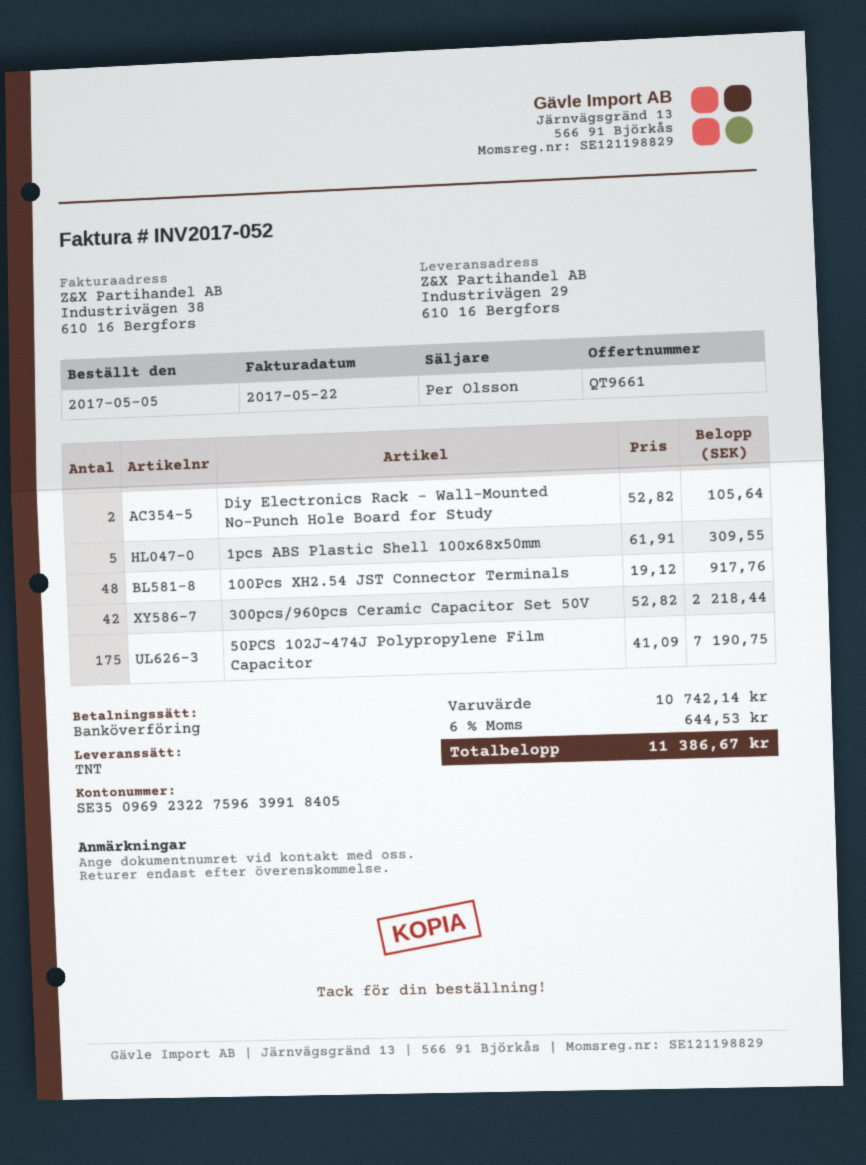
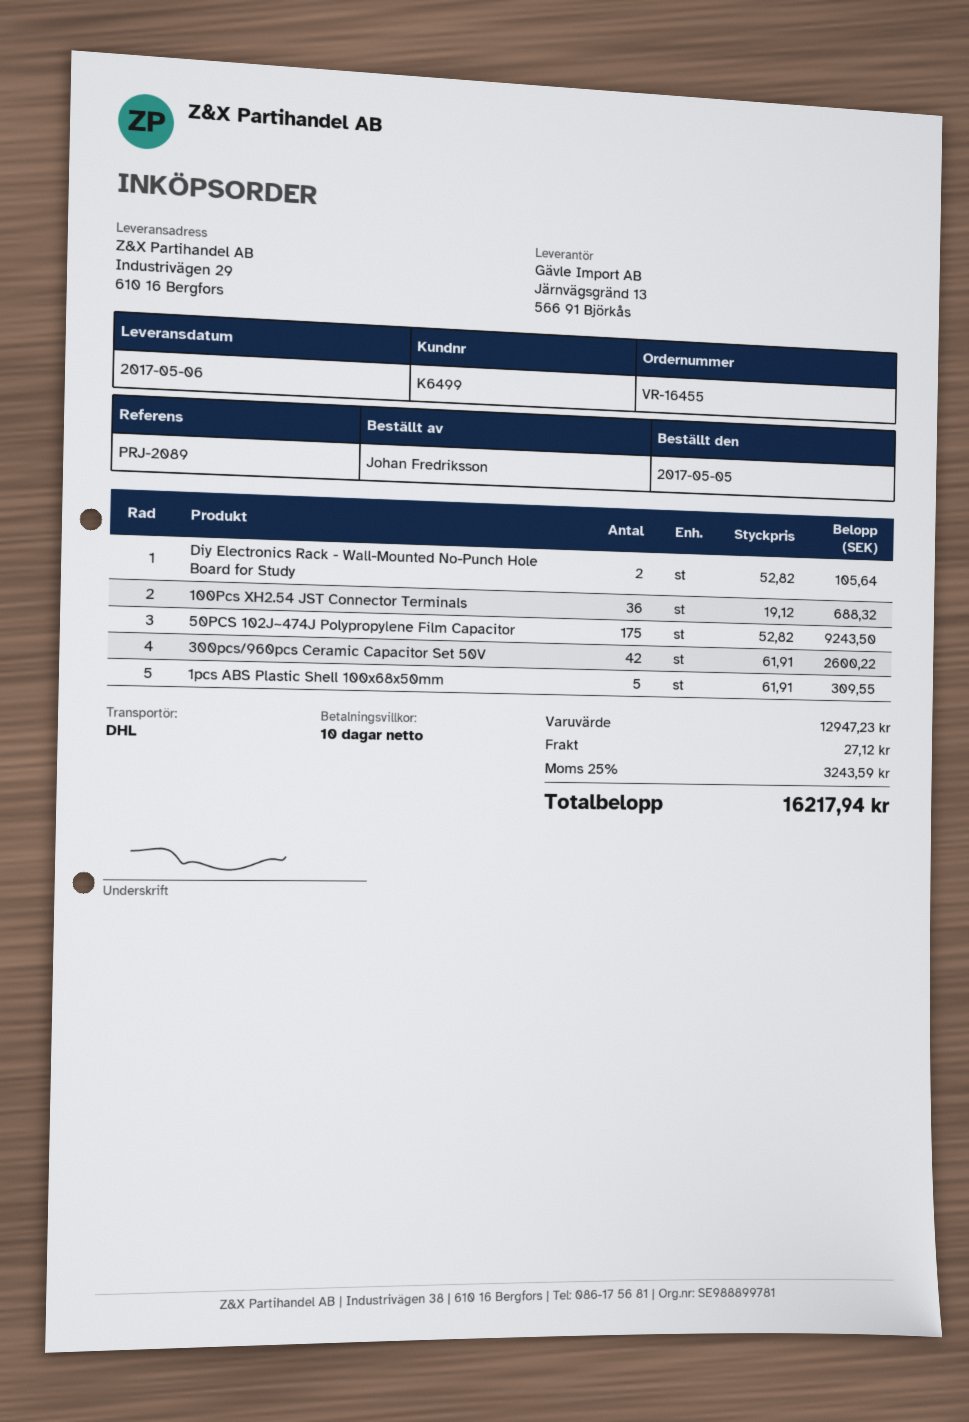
shipping method: TNT -> DHL
100Pcs XH2.54 JST Connector Terminals: 48 x 19.12 = 917.76 -> 36 x 19.12 = 688.32
300pcs/960pcs Ceramic Capacitor Set 50V: 42 x 52.82 = 2218.44 -> 42 x 61.91 = 2600.22
50PCS 102J~474J Polypropylene Film Capacitor: 175 x 41.09 = 7190.75 -> 175 x 52.82 = 9243.50
subtotal: 10742.14 -> 12947.23
shipping: none -> 27.12
tax: 6% = 644.53 -> 25% = 3243.59
total: 11386.67 -> 16217.94

